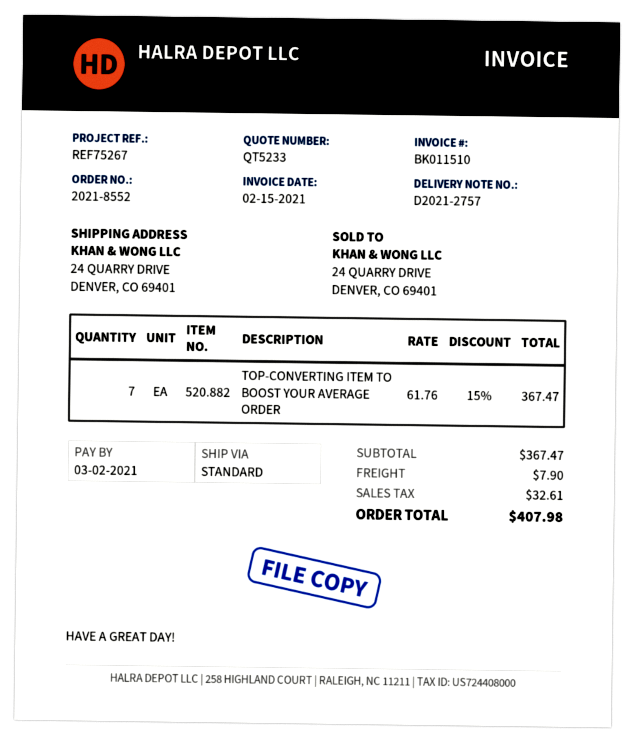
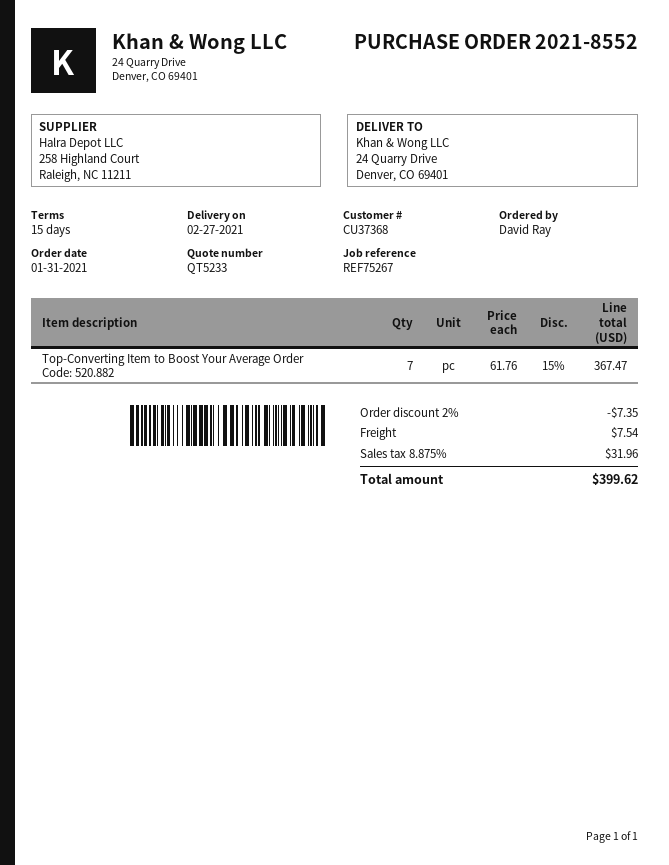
discount: none -> 2% = 7.35
shipping: 7.90 -> 7.54
tax: 32.61 -> 31.96
total: 407.98 -> 399.62

